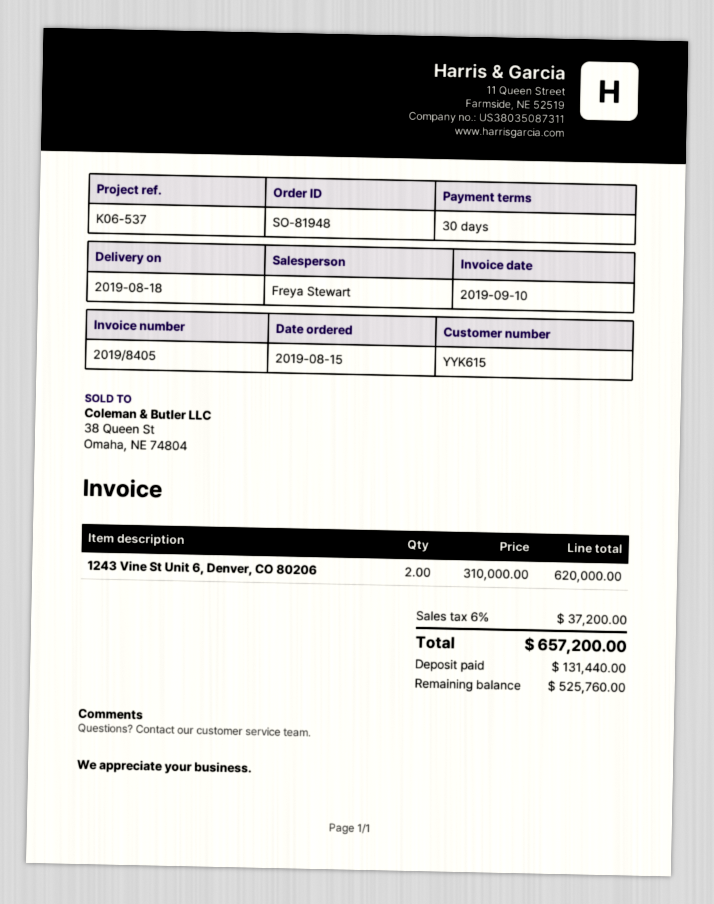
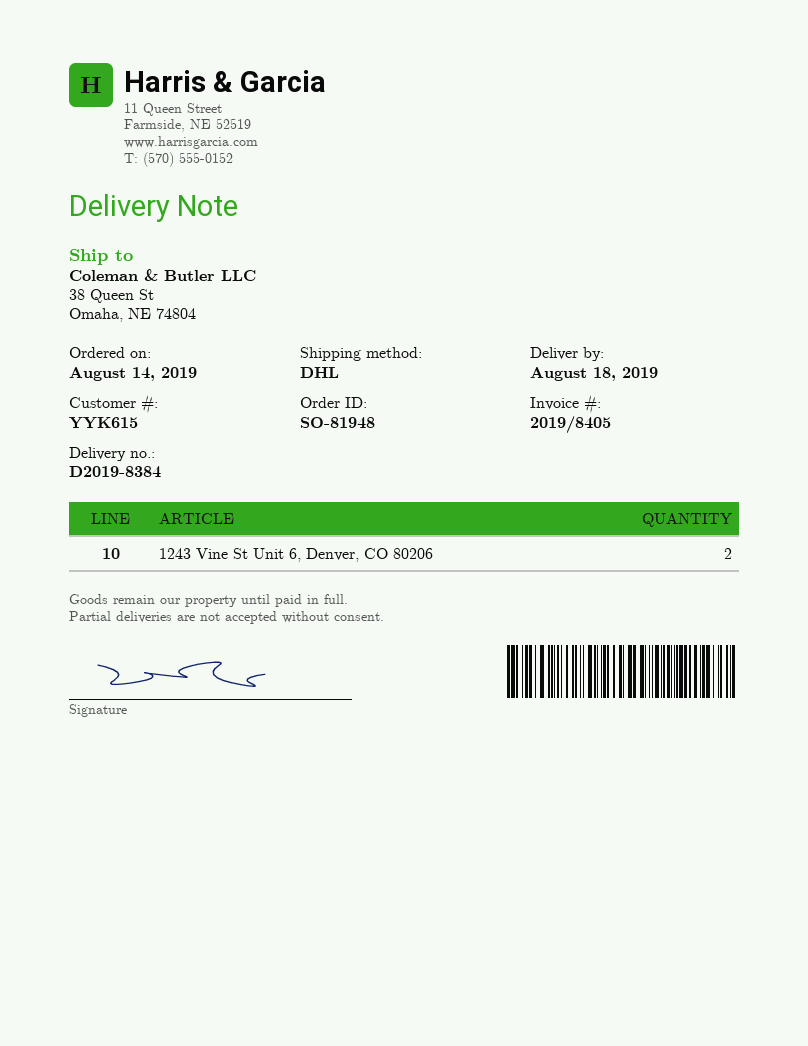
order date: 2019-08-15 -> 2019-08-14

